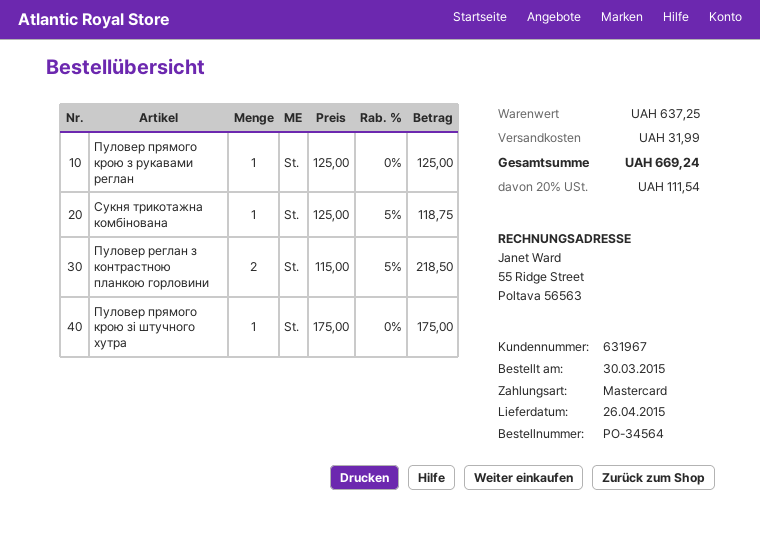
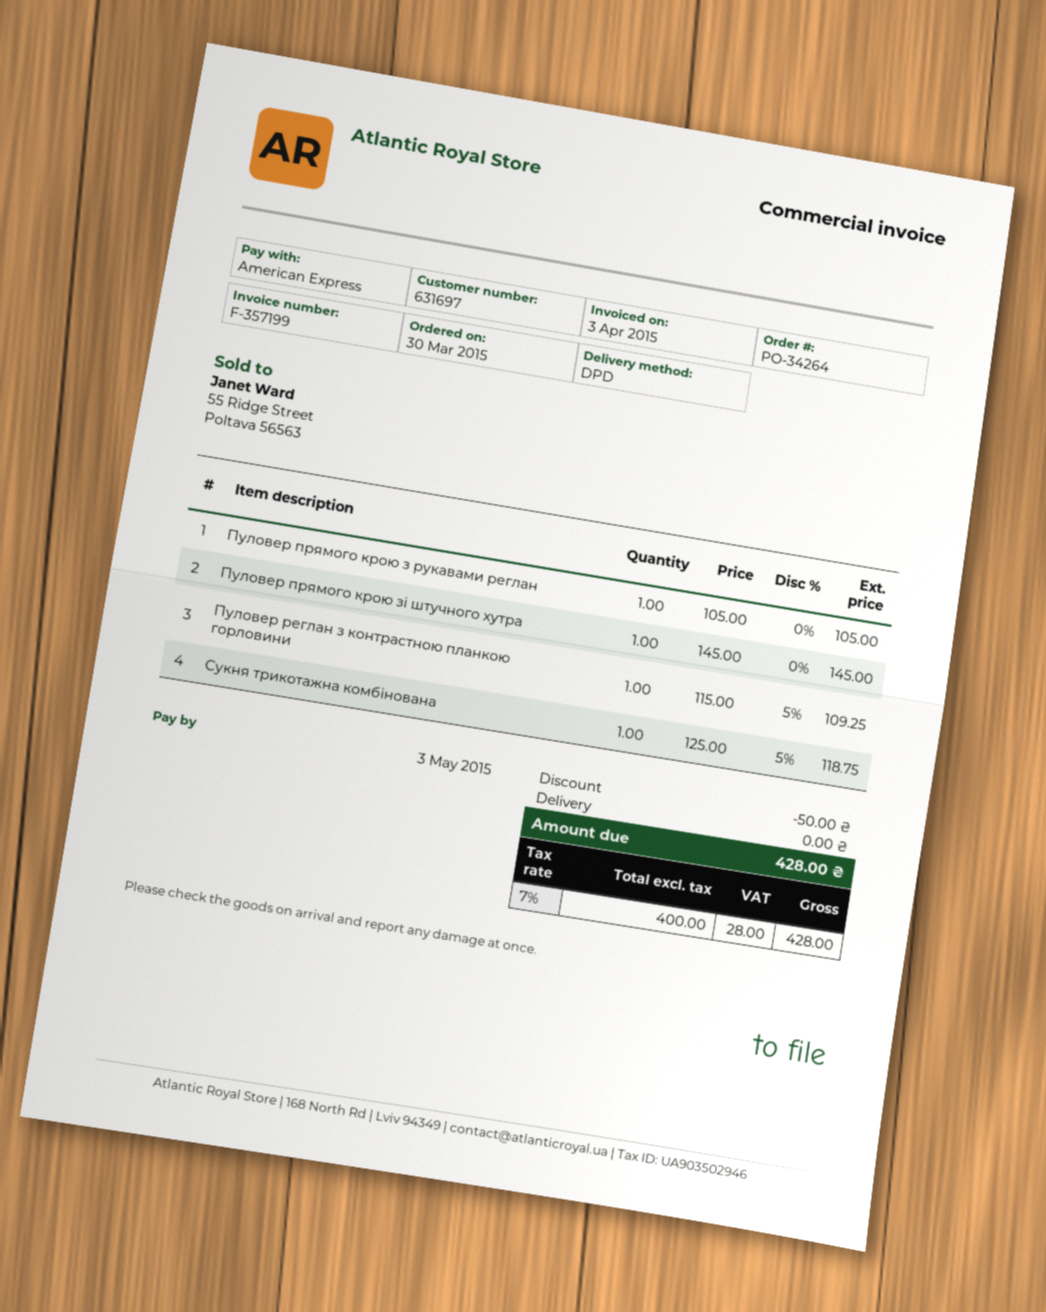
order number: PO-34564 -> PO-34264
customer number: 631967 -> 631697
payment method: Mastercard -> American Express
Пуловер прямого крою з рукавами реглан: 1 x 125.00 = 125.00 -> 1 x 105.00 = 105.00
Пуловер реглан з контрастною планкою горловини: 2 x 115.00 - 5% = 218.50 -> 1 x 115.00 - 5% = 109.25
Пуловер прямого крою зі штучного хутра: 1 x 175.00 = 175.00 -> 1 x 145.00 = 145.00
discount: none -> 50.00
shipping: 31.99 -> 0.00
tax: 20% = 111.54 -> 7% = 28.00
total: 669.24 -> 428.00

